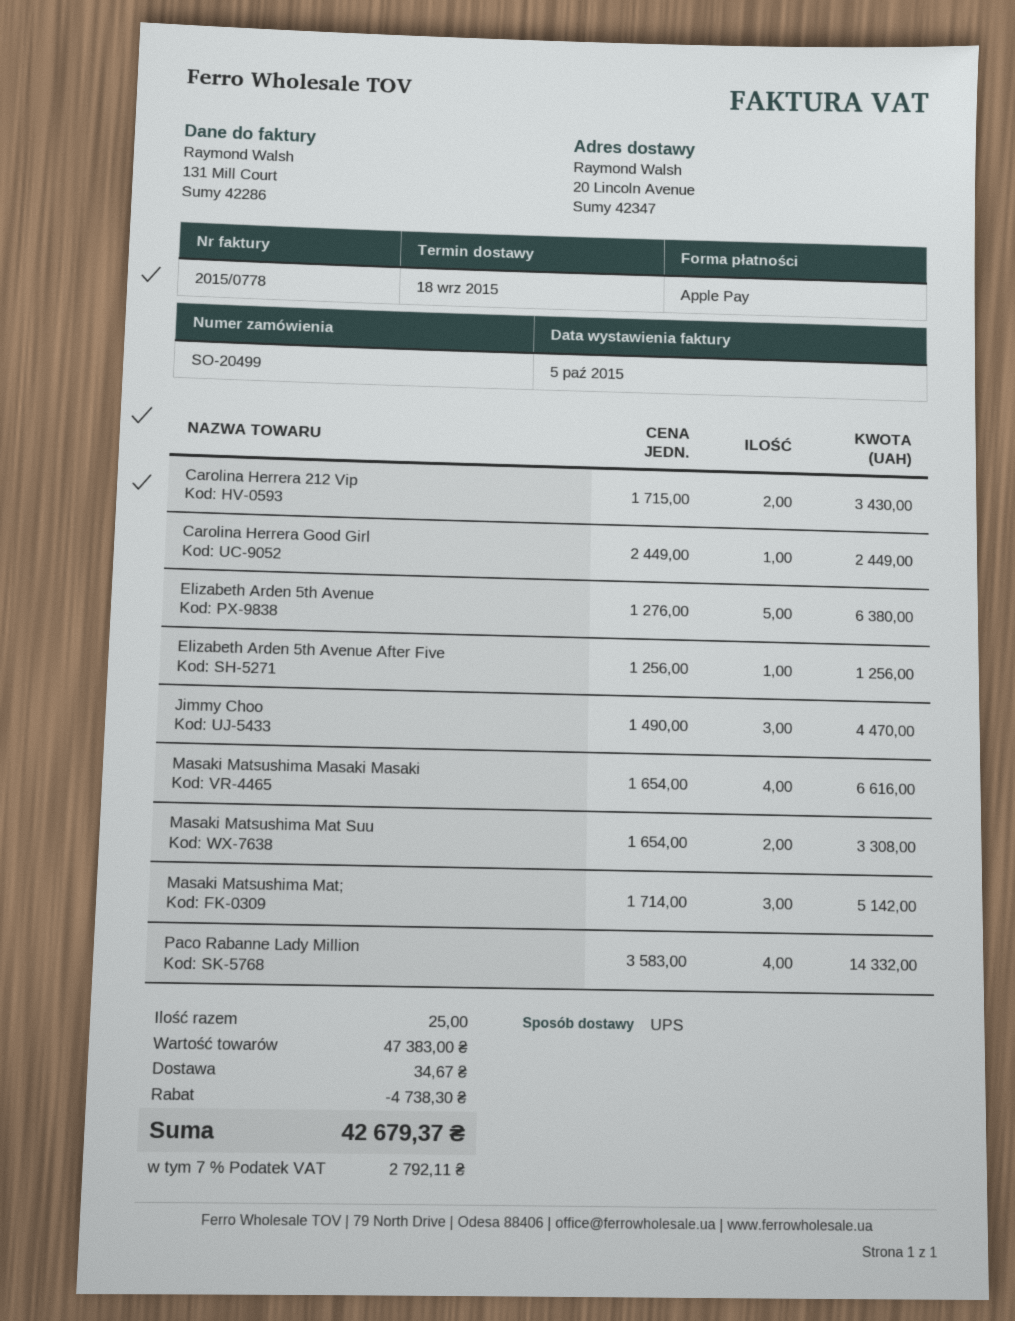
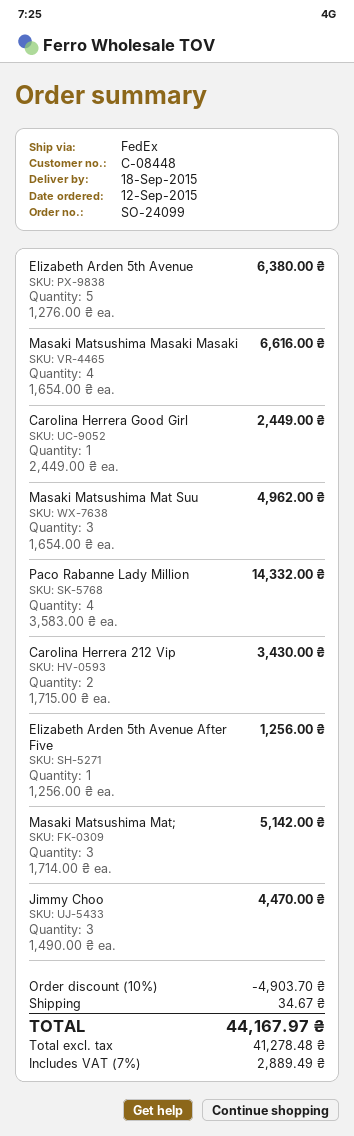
order number: SO-20499 -> SO-24099
shipping method: UPS -> FedEx
Masaki Matsushima Mat Suu: 2 x 1654.00 = 3308.00 -> 3 x 1654.00 = 4962.00
discount: 4738.30 -> 4903.70
tax: 7% = 2792.11 -> 7% = 2889.49
total: 42679.37 -> 44167.97

